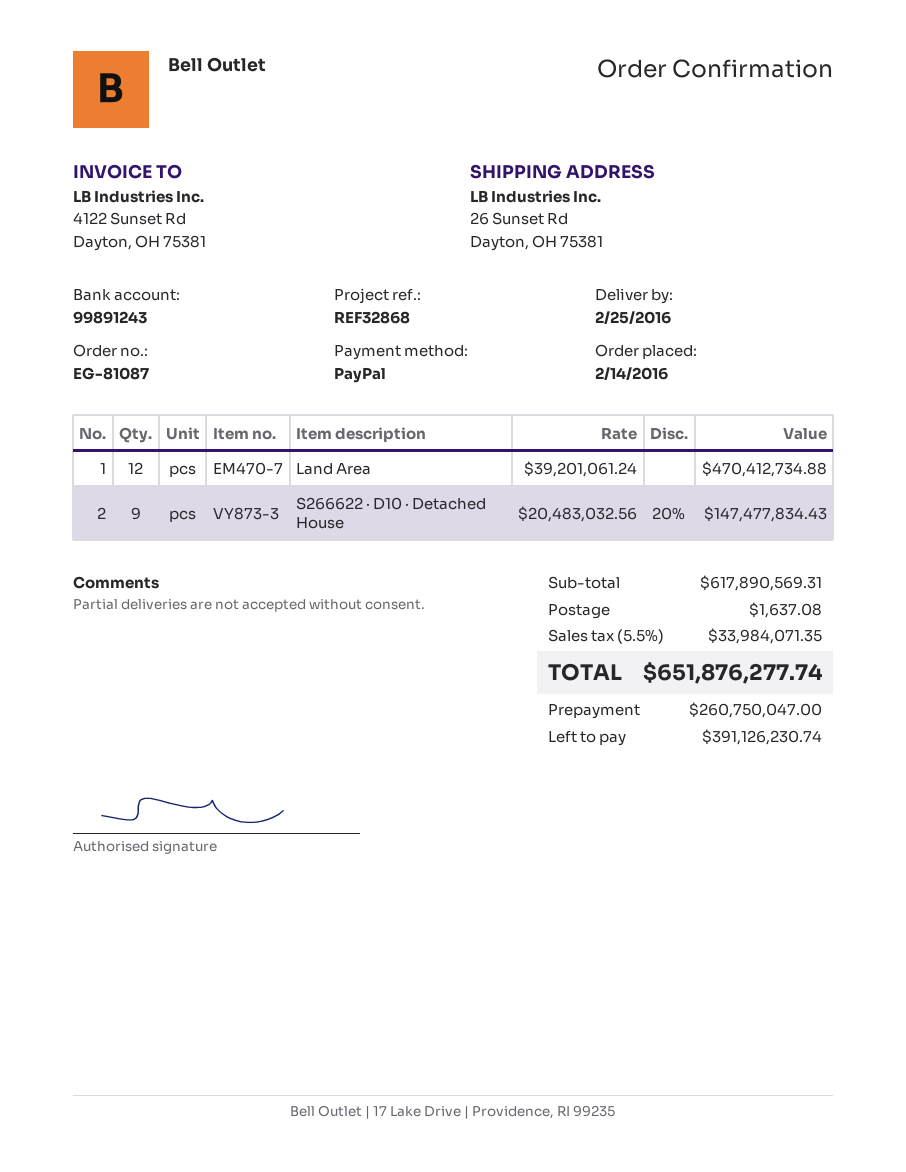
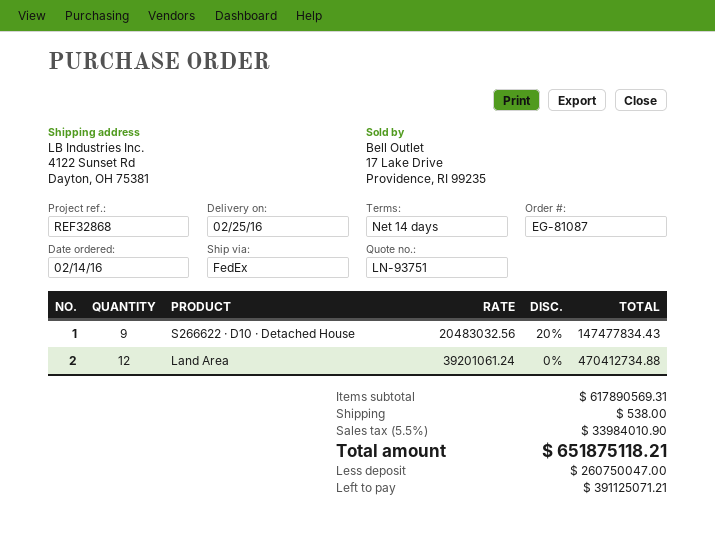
ship to: 26 Sunset Rd, Dayton, OH 75381 -> 4122 Sunset Rd, Dayton, OH 75381
shipping: 1637.08 -> 538.00
tax: 5.5% = 33984071.35 -> 5.5% = 33984010.90
total: 651876277.74 -> 651875118.21
balance: 391126230.74 -> 391125071.21

